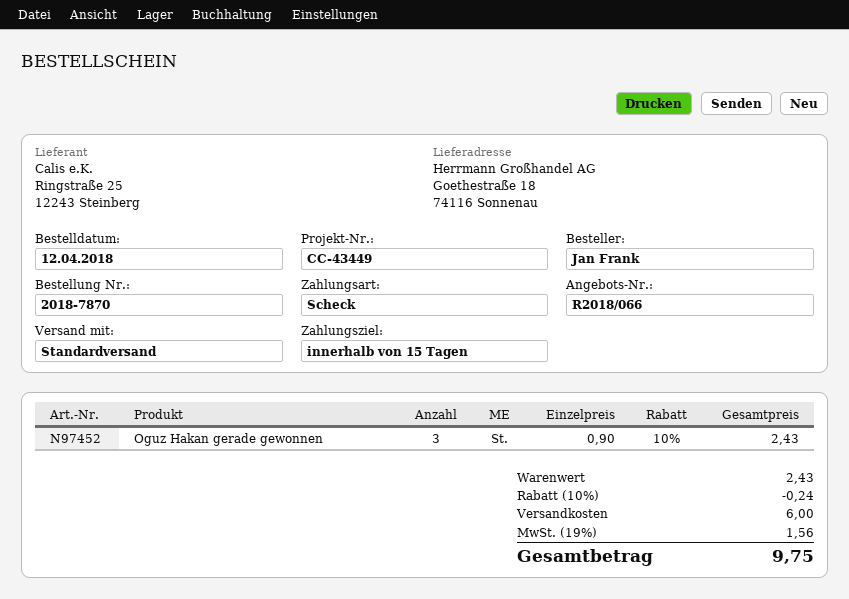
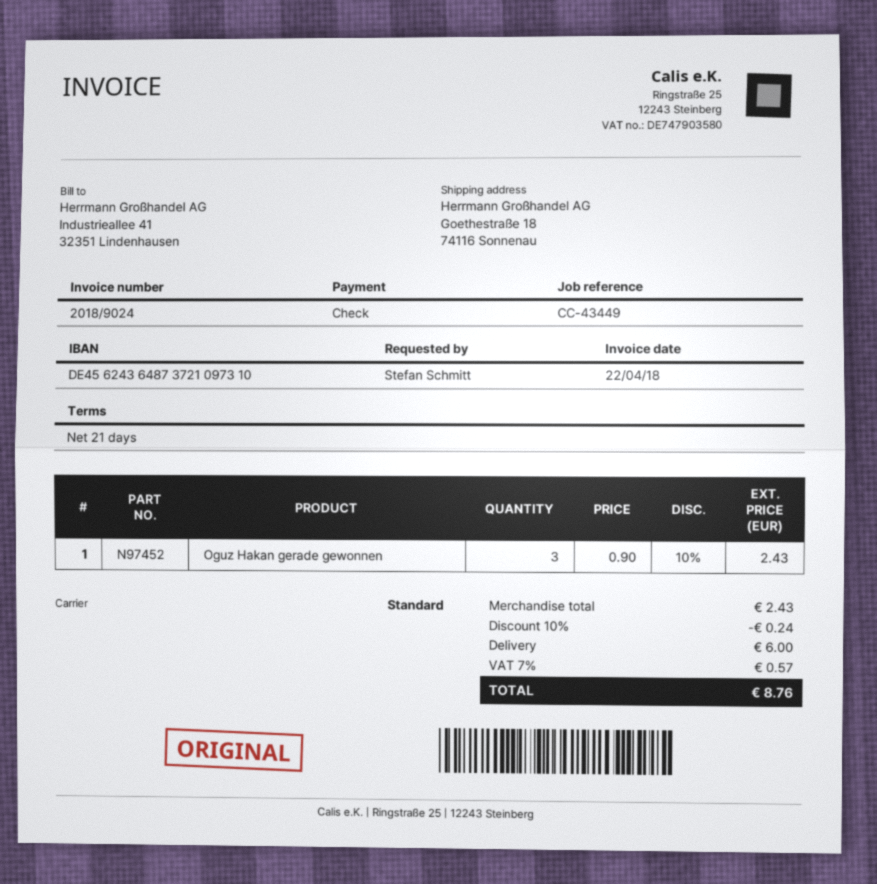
payment terms: 15 days -> 21 days
ordered by: Jan Frank -> Stefan Schmitt
tax: 19% = 1.56 -> 7% = 0.57
total: 9.75 -> 8.76

